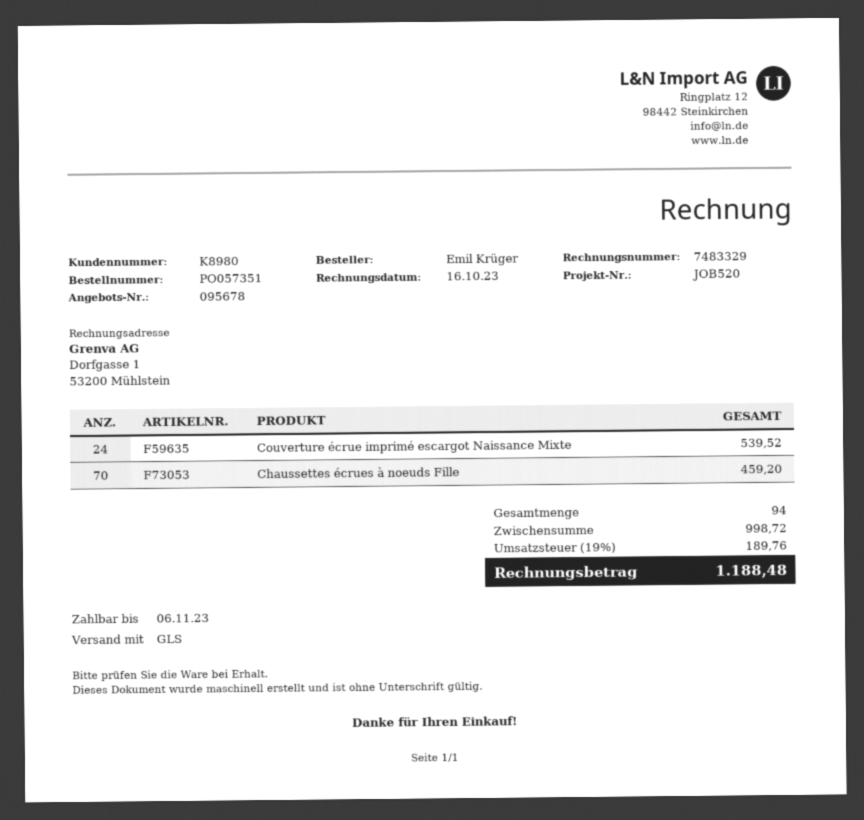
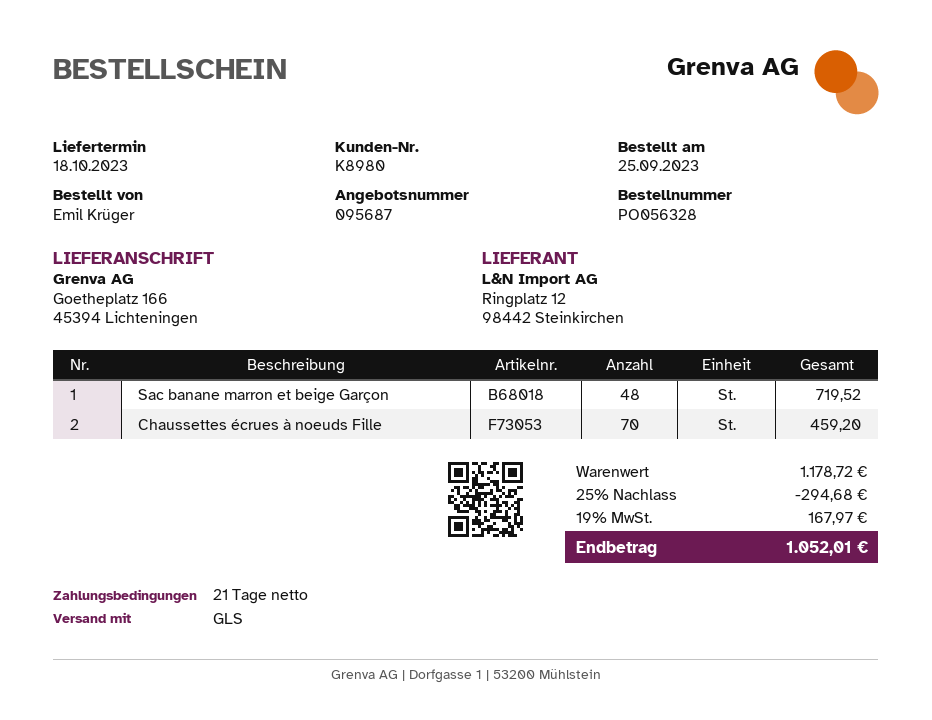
quote number: 095678 -> 095687
order number: PO057351 -> PO056328
Couverture écrue imprimé escargot Naissance Mixte: 24 for 539.52 -> none
Sac banane marron et beige Garçon: none -> 48 for 719.52
subtotal: 998.72 -> 1178.72
discount: none -> 25% = 294.68
tax: 19% = 189.76 -> 19% = 167.97
total: 1188.48 -> 1052.01

